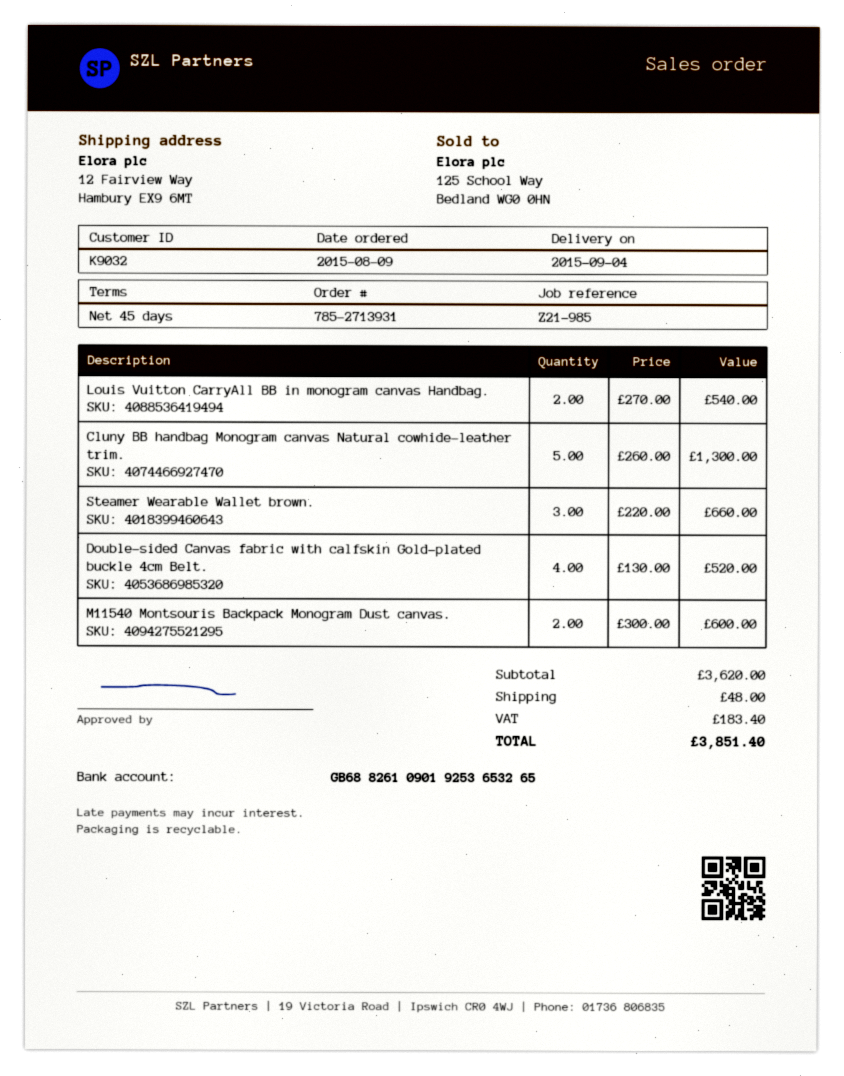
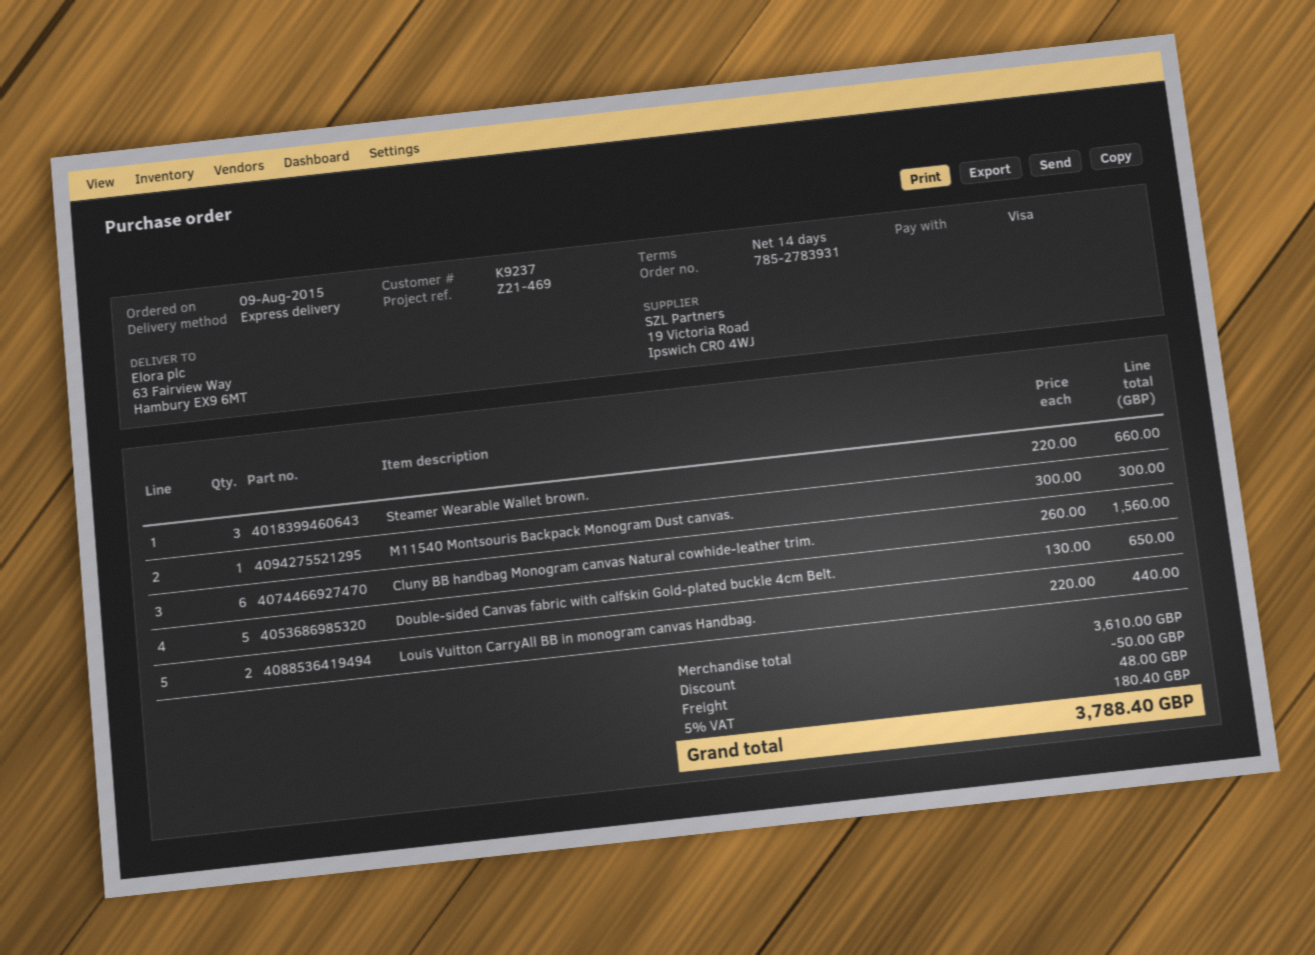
order number: 785-2713931 -> 785-2783931
payment terms: 45 days -> 14 days
customer number: K9032 -> K9237
reference: Z21-985 -> Z21-469
ship to: 12 Fairview Way, Hambury EX9 6MT -> 63 Fairview Way, Hambury EX9 6MT
Louis Vuitton CarryAll BB in monogram canvas Handbag.: 2 x 270.00 = 540.00 -> 2 x 220.00 = 440.00
Cluny BB handbag Monogram canvas Natural cowhide-leather trim.: 5 x 260.00 = 1300.00 -> 6 x 260.00 = 1560.00
Double-sided Canvas fabric with calfskin Gold-plated buckle 4cm Belt.: 4 x 130.00 = 520.00 -> 5 x 130.00 = 650.00
M11540 Montsouris Backpack Monogram Dust canvas.: 2 x 300.00 = 600.00 -> 1 x 300.00 = 300.00
subtotal: 3620.00 -> 3610.00
discount: none -> 50.00
tax: 183.40 -> 180.40
total: 3851.40 -> 3788.40

